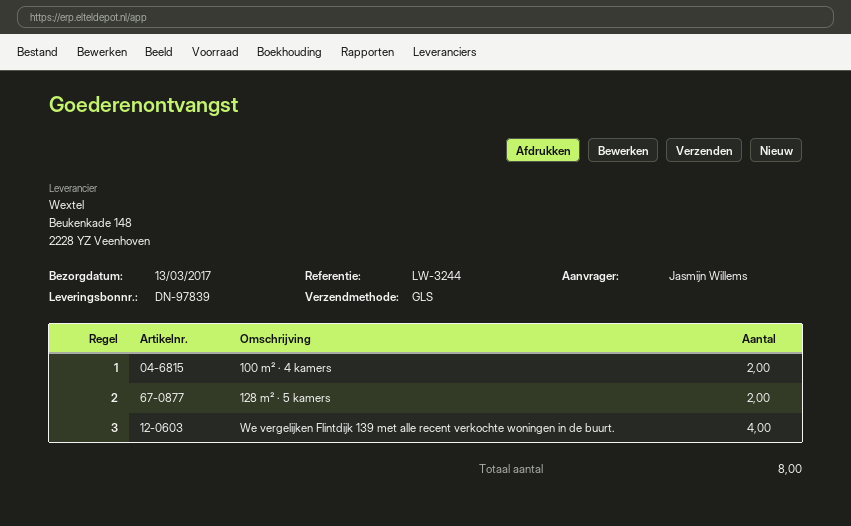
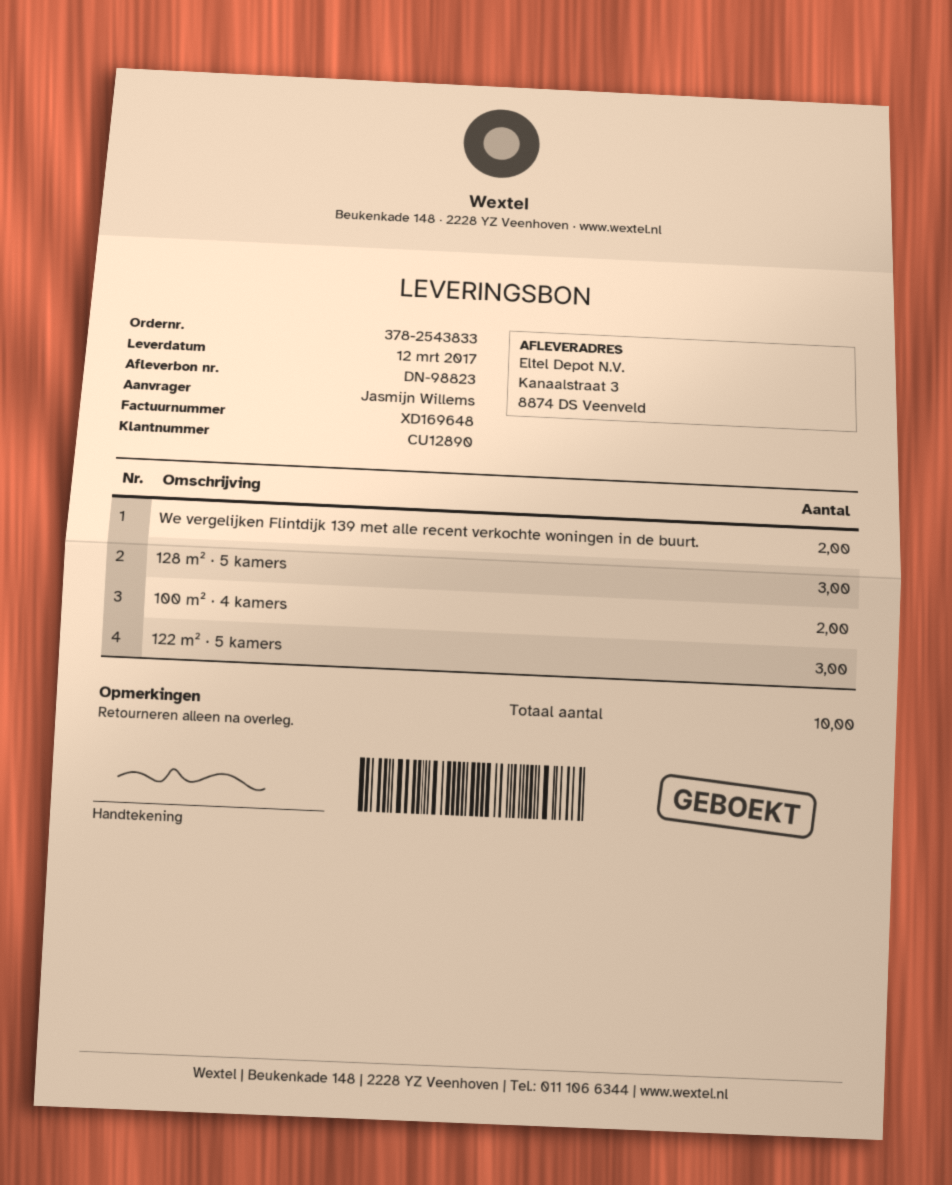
delivery note number: DN-97839 -> DN-98823
delivery date: 2017-03-13 -> 2017-03-12
128 m² · 5 kamers: 2 -> 3
We vergelijken Flintdijk 139 met alle recent verkochte woningen in de buurt.: 4 -> 2
122 m² · 5 kamers: none -> 3
total quantity: 8 -> 10

